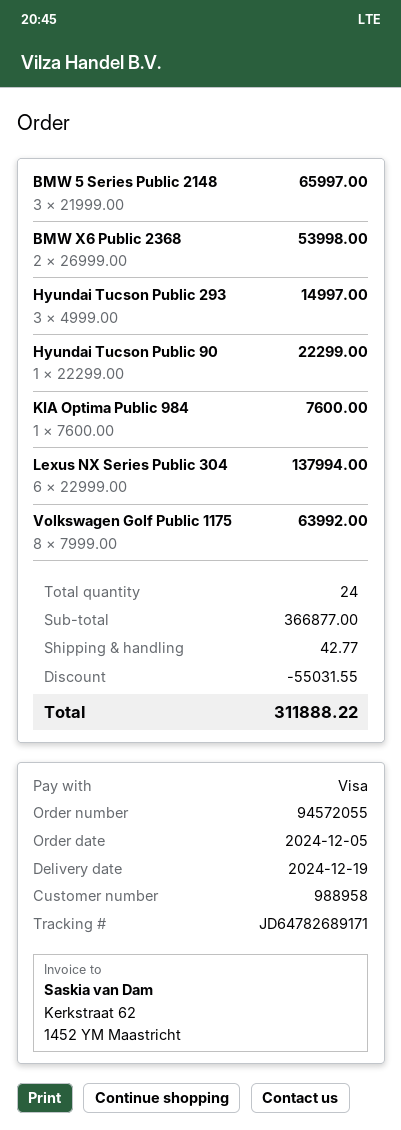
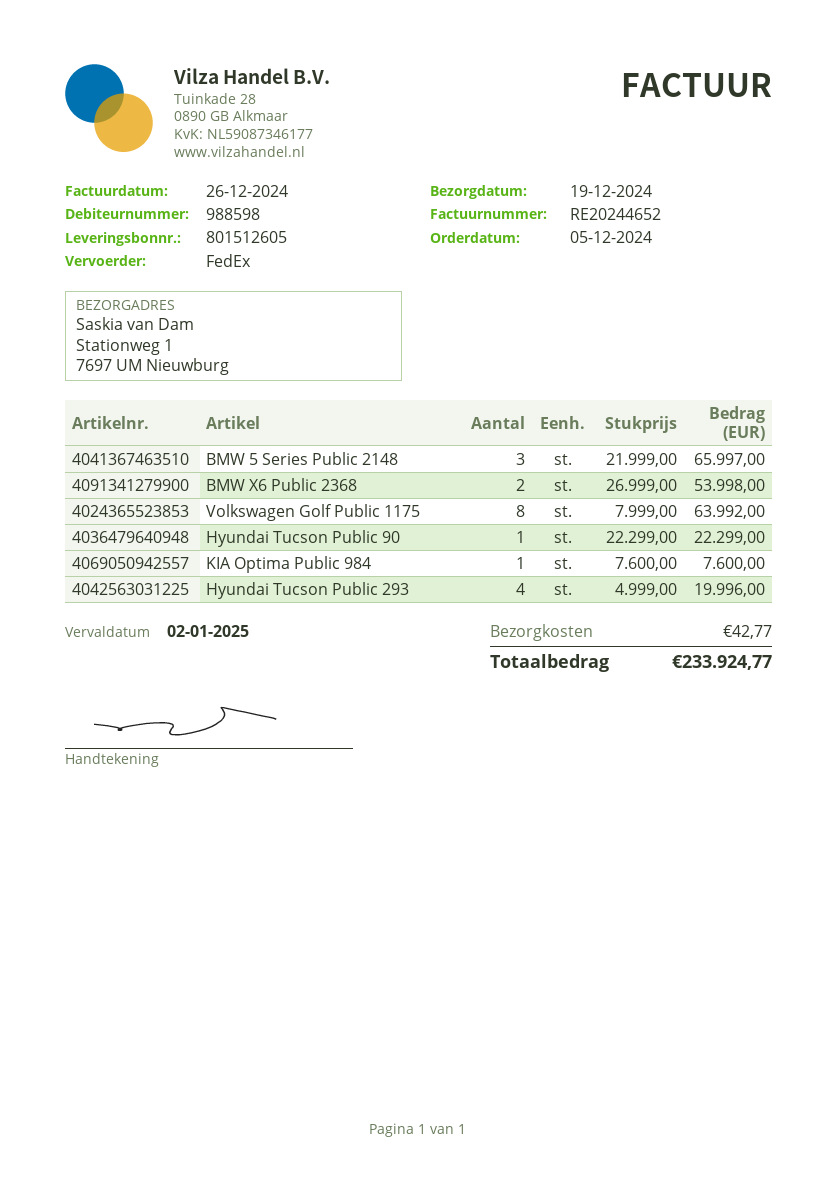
customer number: 988958 -> 988598
Hyundai Tucson Public 293: 3 x 4999.00 = 14997.00 -> 4 x 4999.00 = 19996.00
Lexus NX Series Public 304: 6 x 22999.00 = 137994.00 -> none
discount: 55031.55 -> none
total: 311888.22 -> 233924.77

